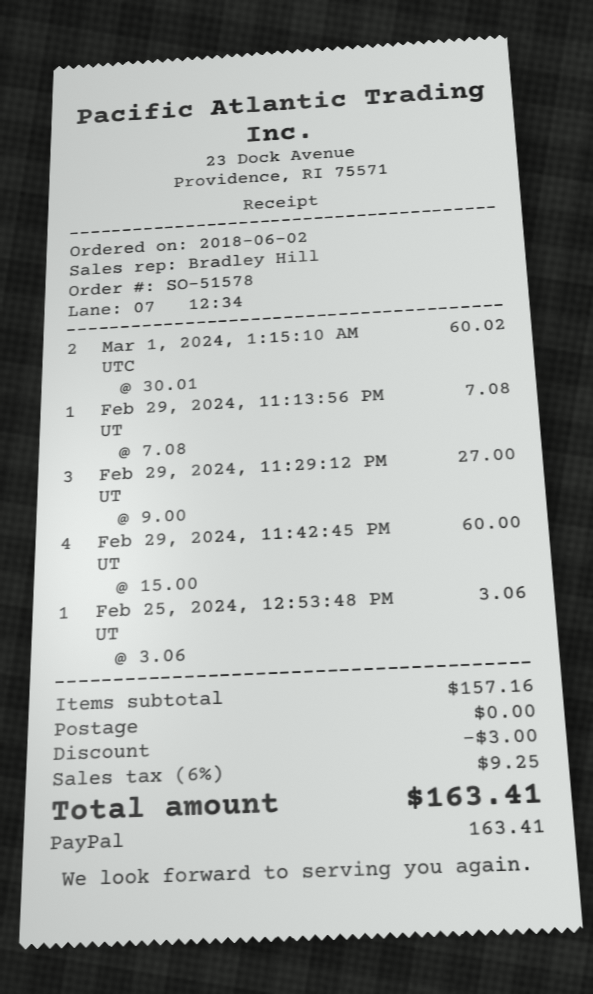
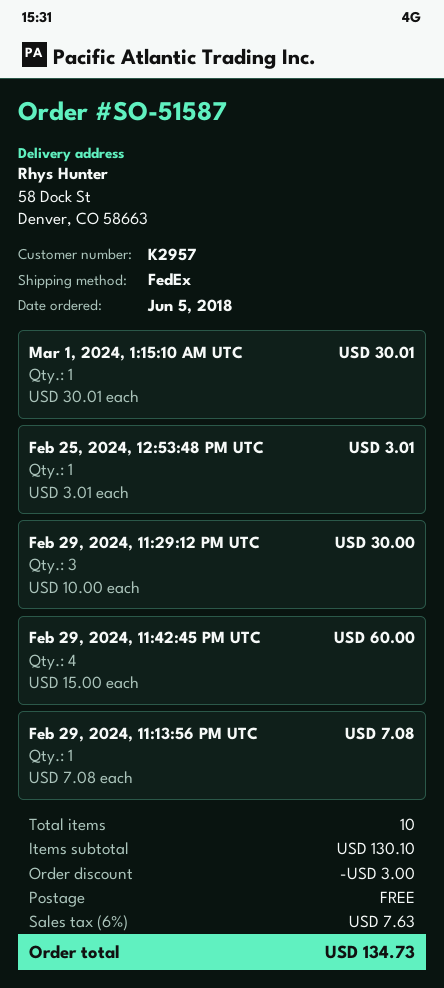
order number: SO-51578 -> SO-51587
order date: 2018-06-02 -> 2018-06-05
Mar 1, 2024, 1:15:10 AM UTC: 2 x 30.01 = 60.02 -> 1 x 30.01 = 30.01
Feb 29, 2024, 11:29:12 PM UT: 3 x 9.00 = 27.00 -> 3 x 10.00 = 30.00
Feb 25, 2024, 12:53:48 PM UT: 1 x 3.06 = 3.06 -> 1 x 3.01 = 3.01
subtotal: 157.16 -> 130.10
tax: 6% = 9.25 -> 6% = 7.63
total: 163.41 -> 134.73

